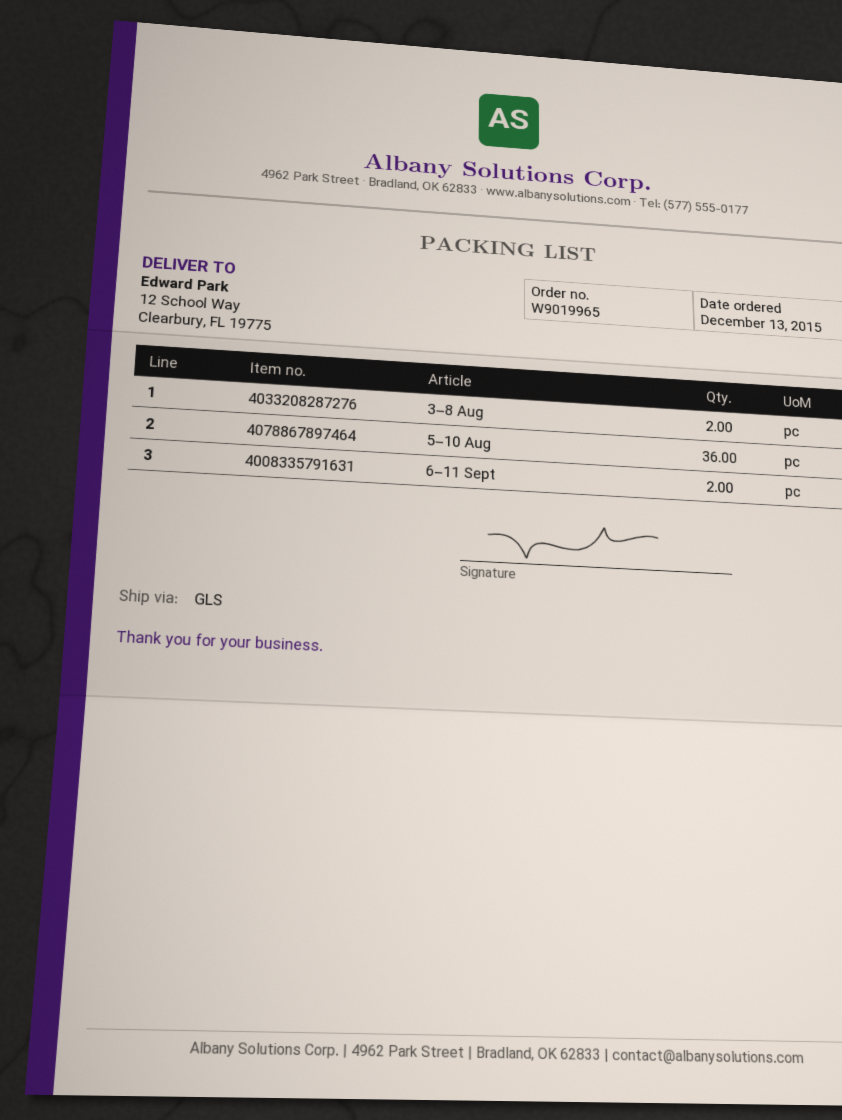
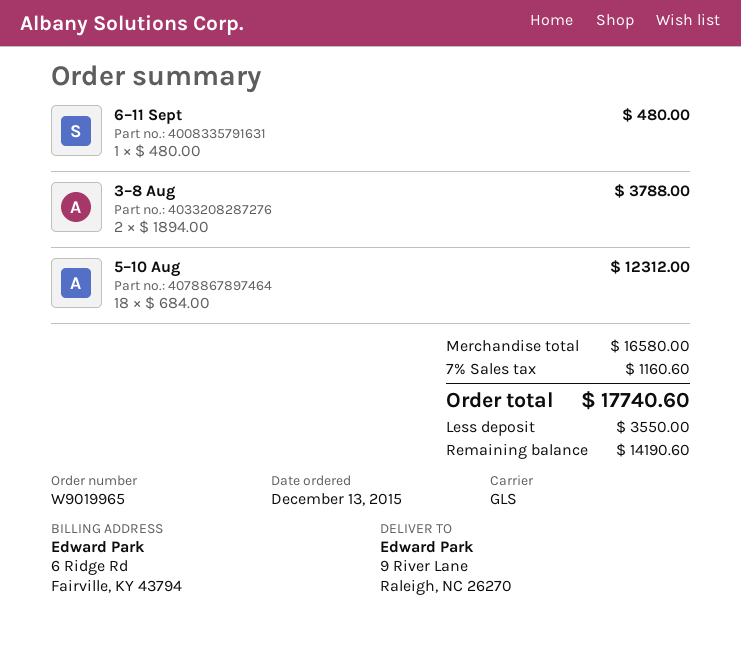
ship to: 12 School Way, Clearbury, FL 19775 -> 9 River Lane, Raleigh, NC 26270
5–10 Aug: 36 -> 18
6–11 Sept: 2 -> 1

